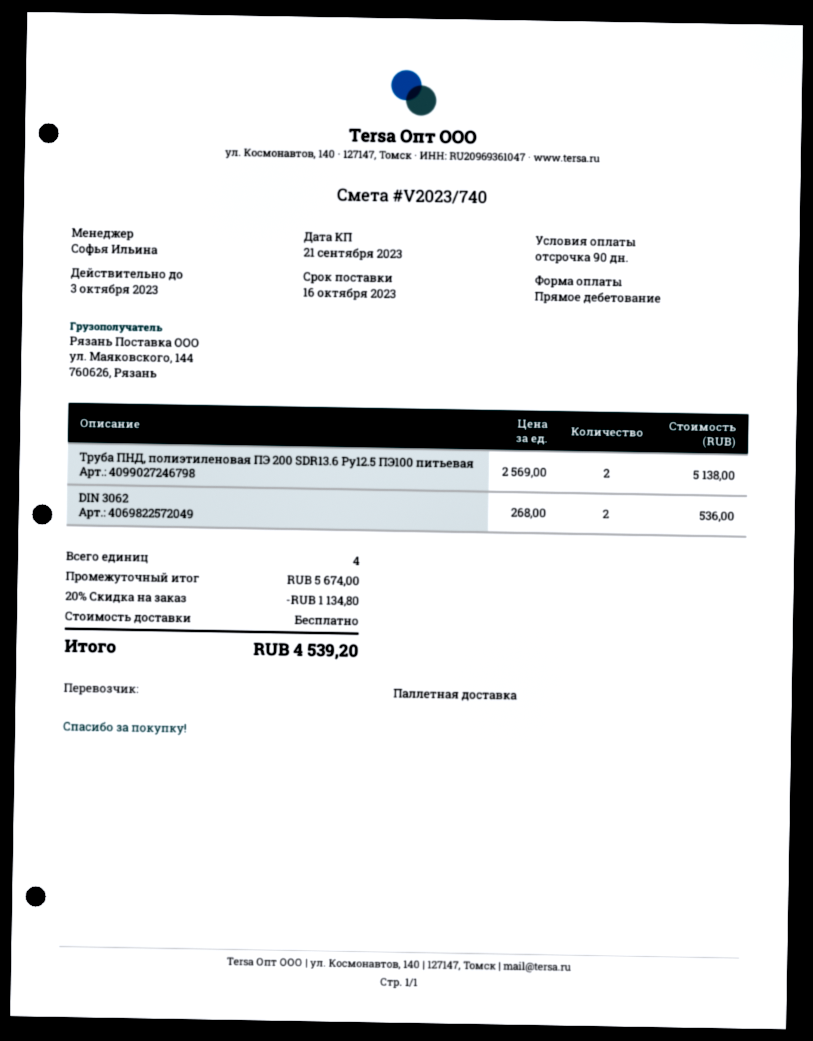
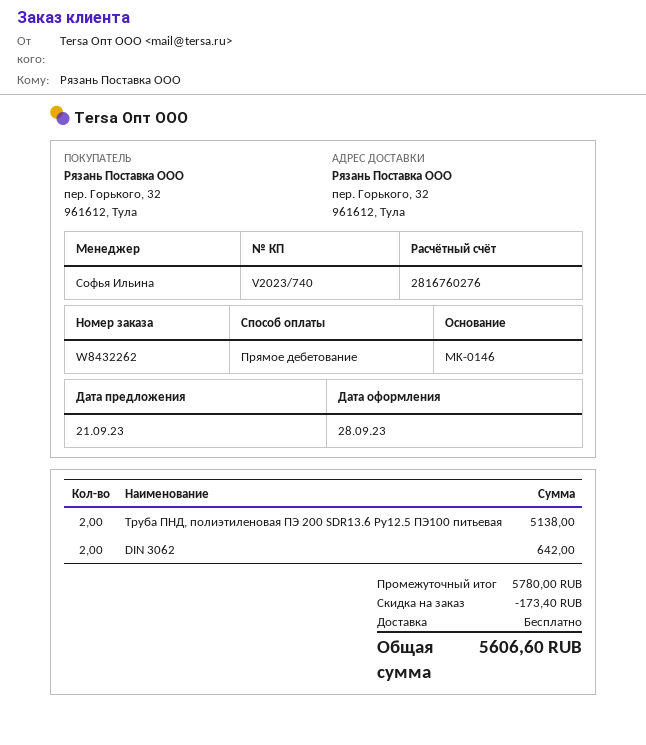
ship to: ул. Маяковского, 144, 760626, Рязань -> пер. Горького, 32, 961612, Тула
DIN 3062: 2 for 536.00 -> 2 for 642.00
subtotal: 5674.00 -> 5780.00
discount: 1134.80 -> 173.40
total: 4539.20 -> 5606.60

